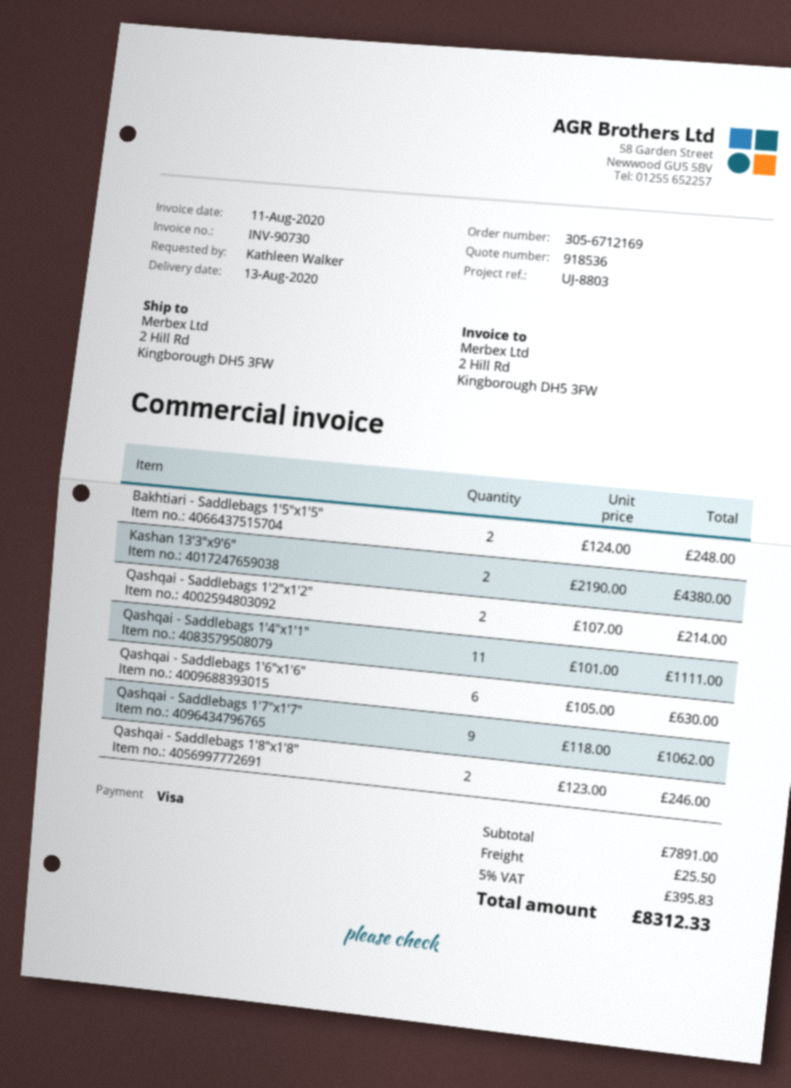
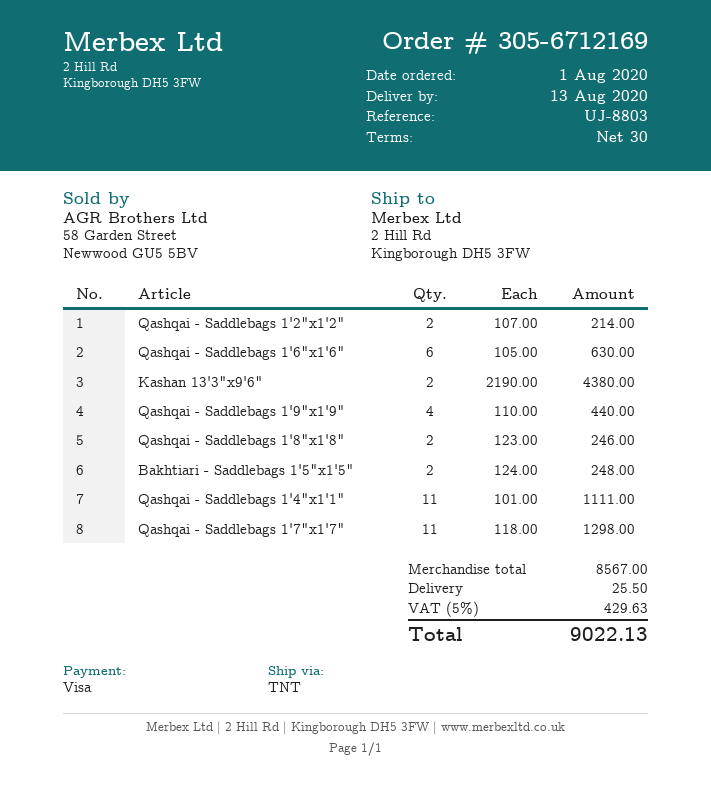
Qashqai - Saddlebags 1'7"x1'7": 9 x 118.00 = 1062.00 -> 11 x 118.00 = 1298.00
Qashqai - Saddlebags 1'9"x1'9": none -> 4 x 110.00 = 440.00
subtotal: 7891.00 -> 8567.00
tax: 5% = 395.83 -> 5% = 429.63
total: 8312.33 -> 9022.13

